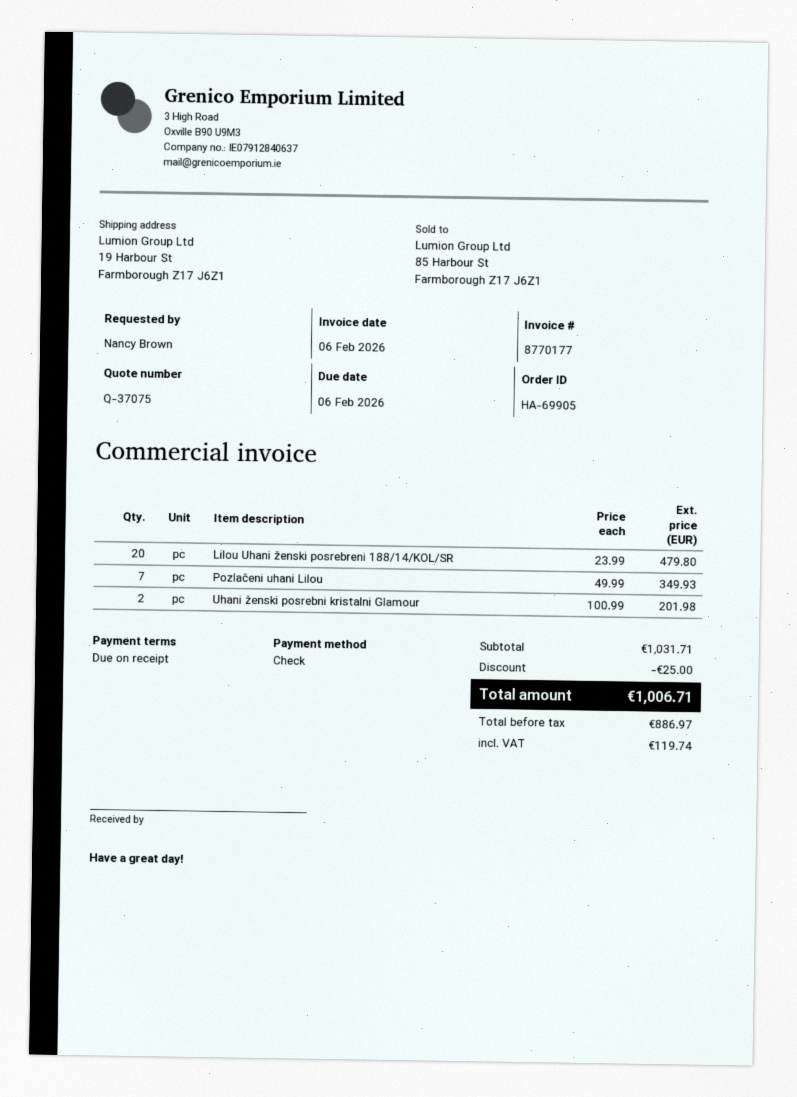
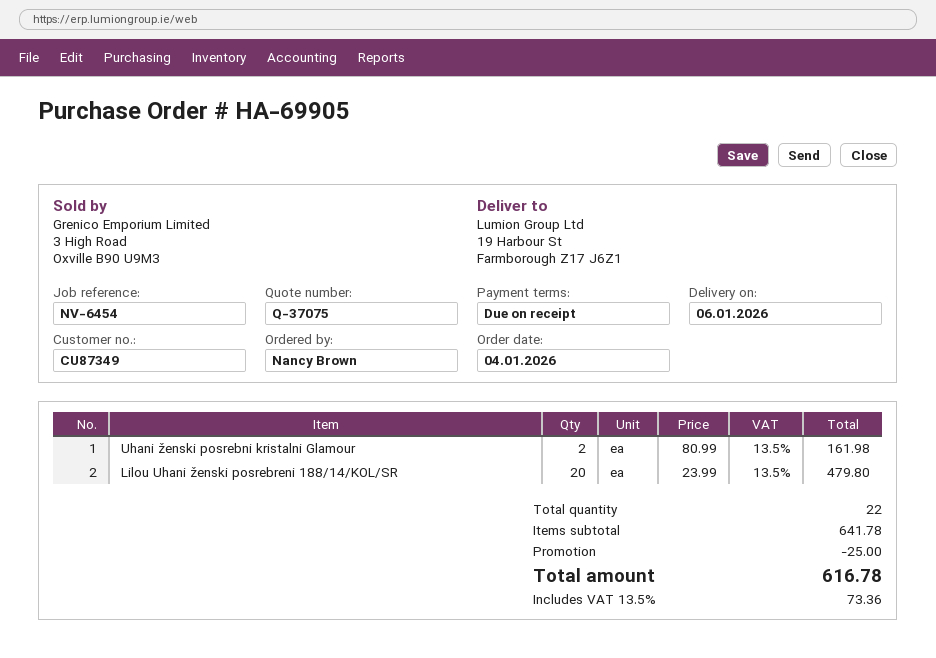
Pozlačeni uhani Lilou: 7 x 49.99 = 349.93 -> none
Uhani ženski posrebni kristalni Glamour: 2 x 100.99 = 201.98 -> 2 x 80.99 = 161.98
subtotal: 1031.71 -> 641.78
tax: 119.74 -> 73.36
total: 1006.71 -> 616.78

